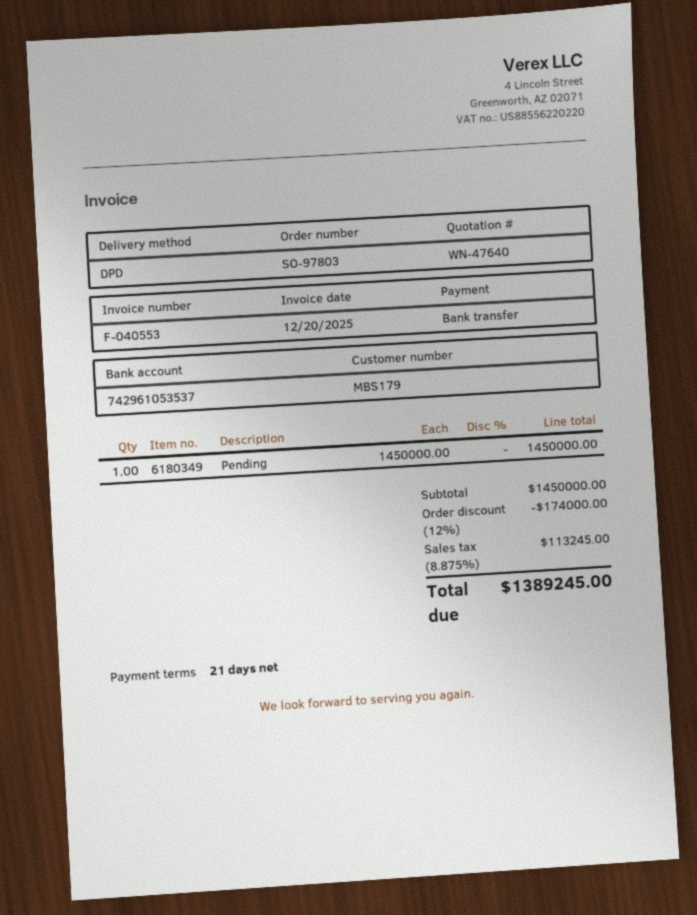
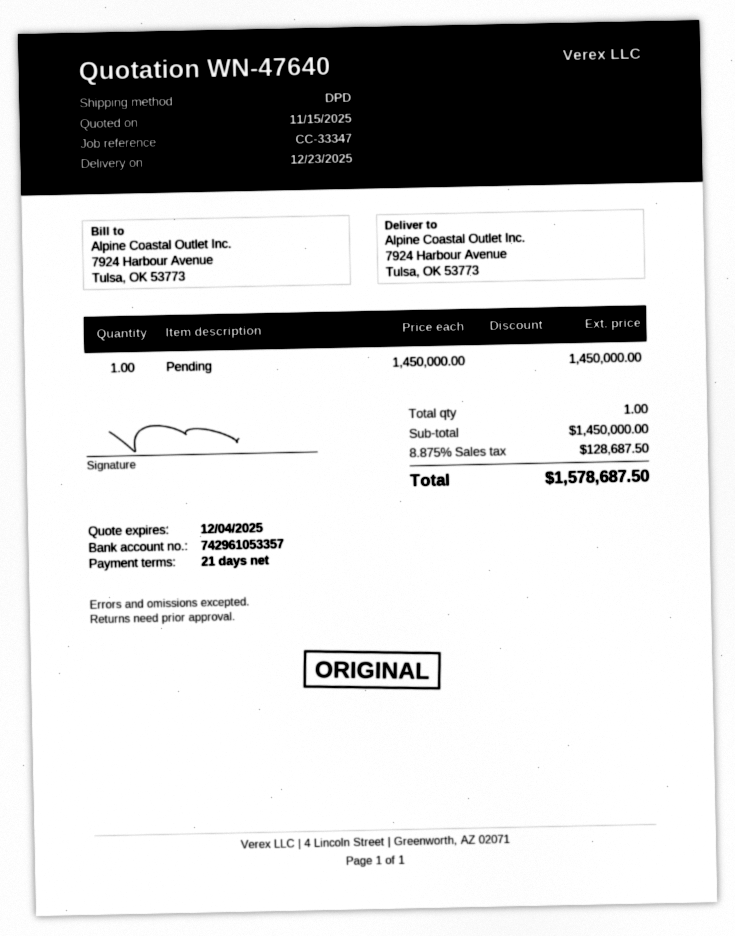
bank account: 742961053537 -> 742961053357
discount: 12% = 174000.00 -> none
tax: 8.875% = 113245.00 -> 8.875% = 128687.50
total: 1389245.00 -> 1578687.50

